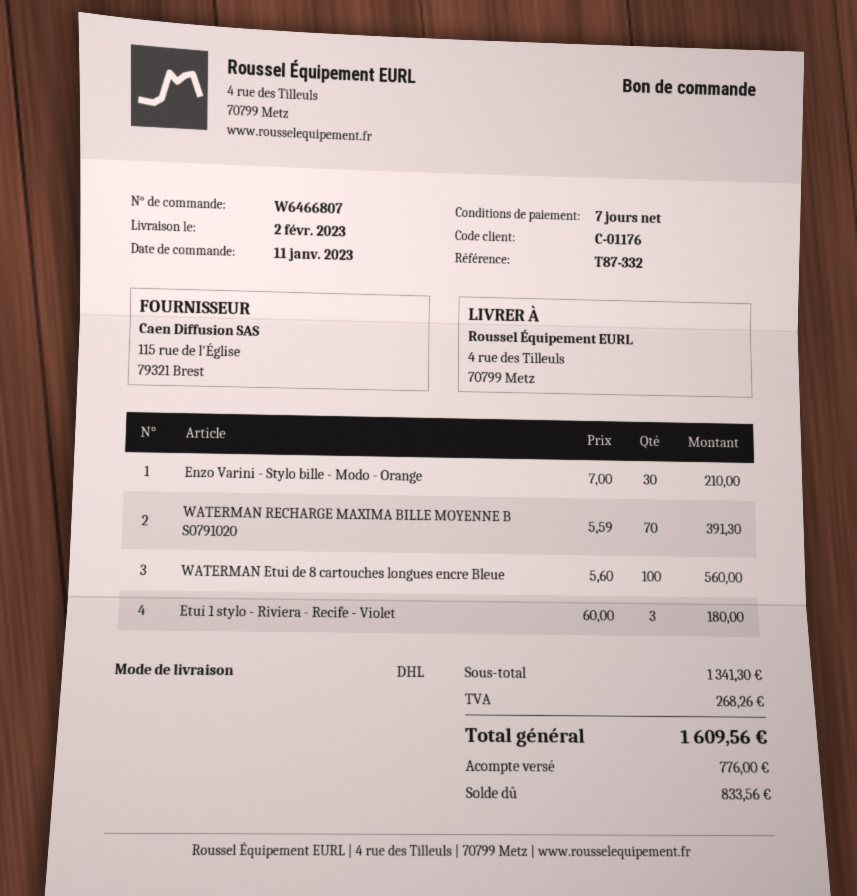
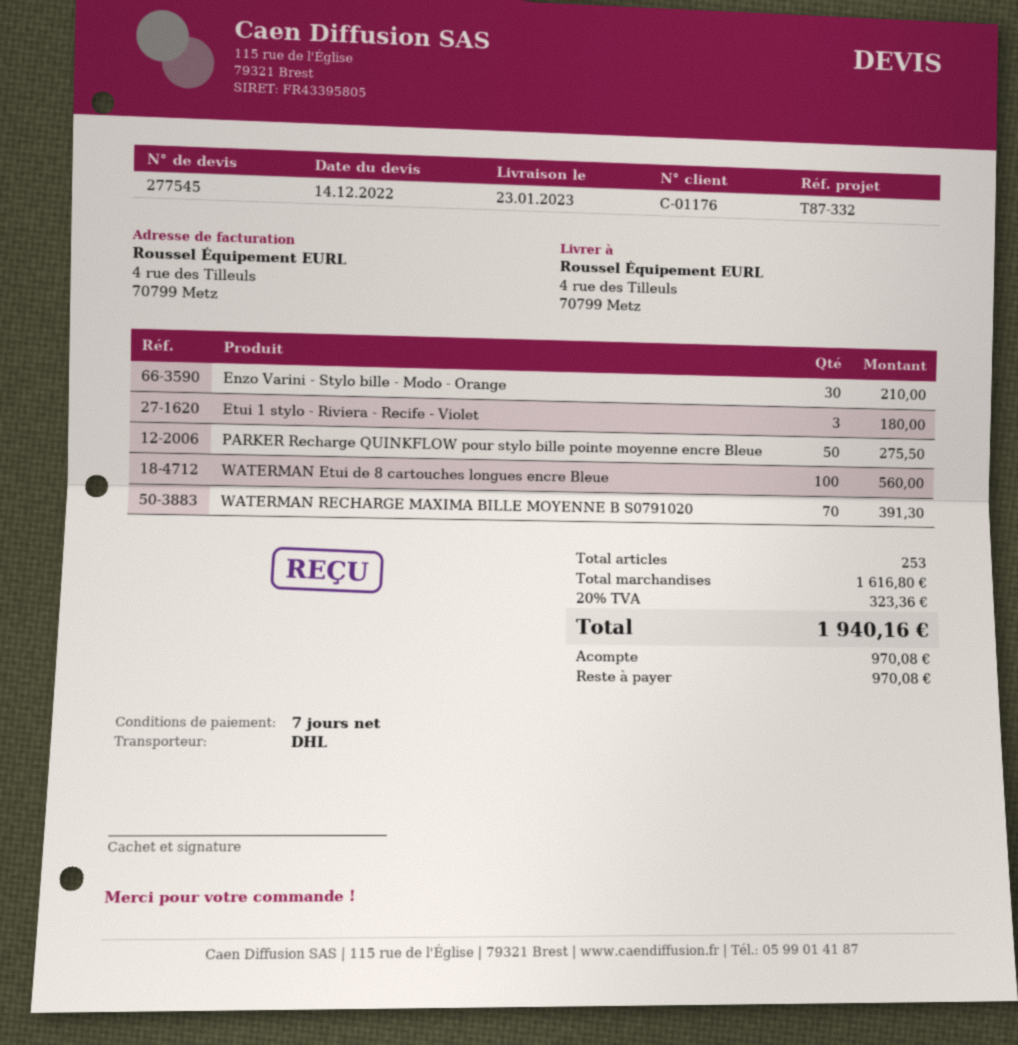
delivery date: 2023-02-02 -> 2023-01-23
PARKER Recharge QUINKFLOW pour stylo bille pointe moyenne encre Bleue: none -> 50 for 275.50
subtotal: 1341.30 -> 1616.80
tax: 268.26 -> 323.36
total: 1609.56 -> 1940.16
deposit: 776.00 -> 970.08
balance: 833.56 -> 970.08

